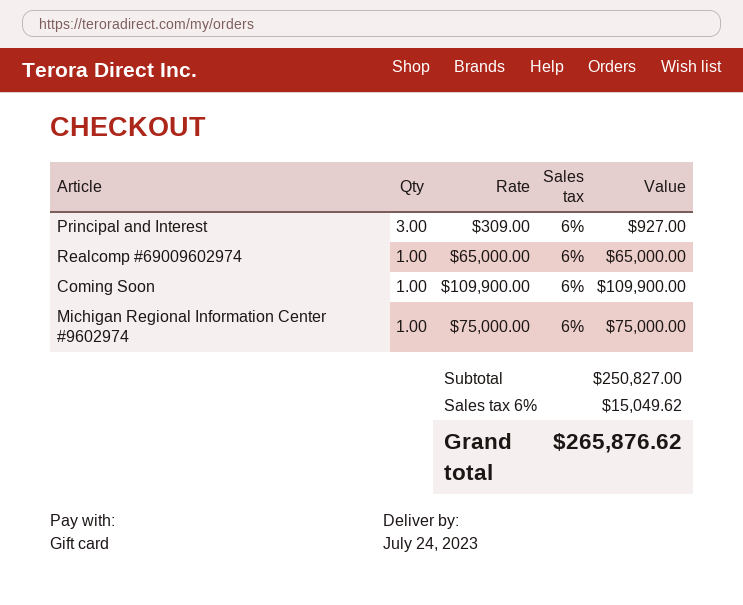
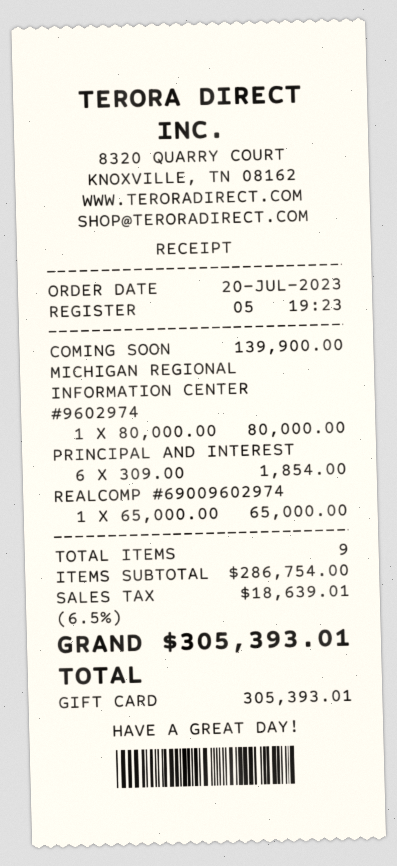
Principal and Interest: 3 x 309.00 = 927.00 -> 6 x 309.00 = 1854.00
Coming Soon: 1 x 109900.00 = 109900.00 -> 1 x 139900.00 = 139900.00
Michigan Regional Information Center #9602974: 1 x 75000.00 = 75000.00 -> 1 x 80000.00 = 80000.00
subtotal: 250827.00 -> 286754.00
tax: 6% = 15049.62 -> 6.5% = 18639.01
total: 265876.62 -> 305393.01

